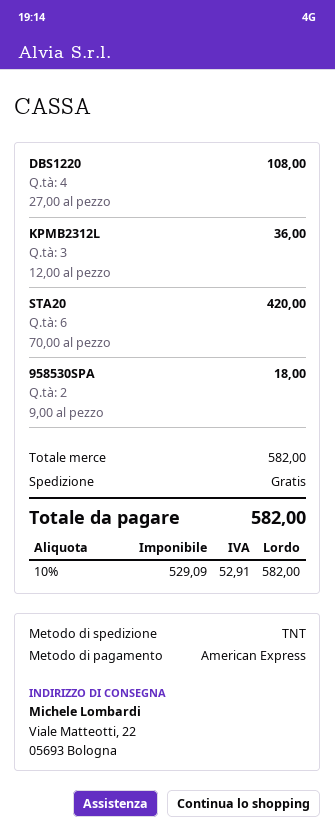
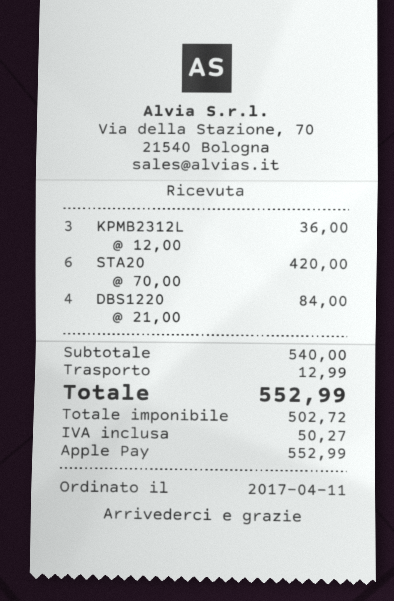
payment method: American Express -> Apple Pay
DBS1220: 4 x 27.00 = 108.00 -> 4 x 21.00 = 84.00
958530SPA: 2 x 9.00 = 18.00 -> none
subtotal: 582.00 -> 540.00
shipping: 0.00 -> 12.99
net: 529.09 -> 502.72
tax: 52.91 -> 50.27
total: 582.00 -> 552.99

